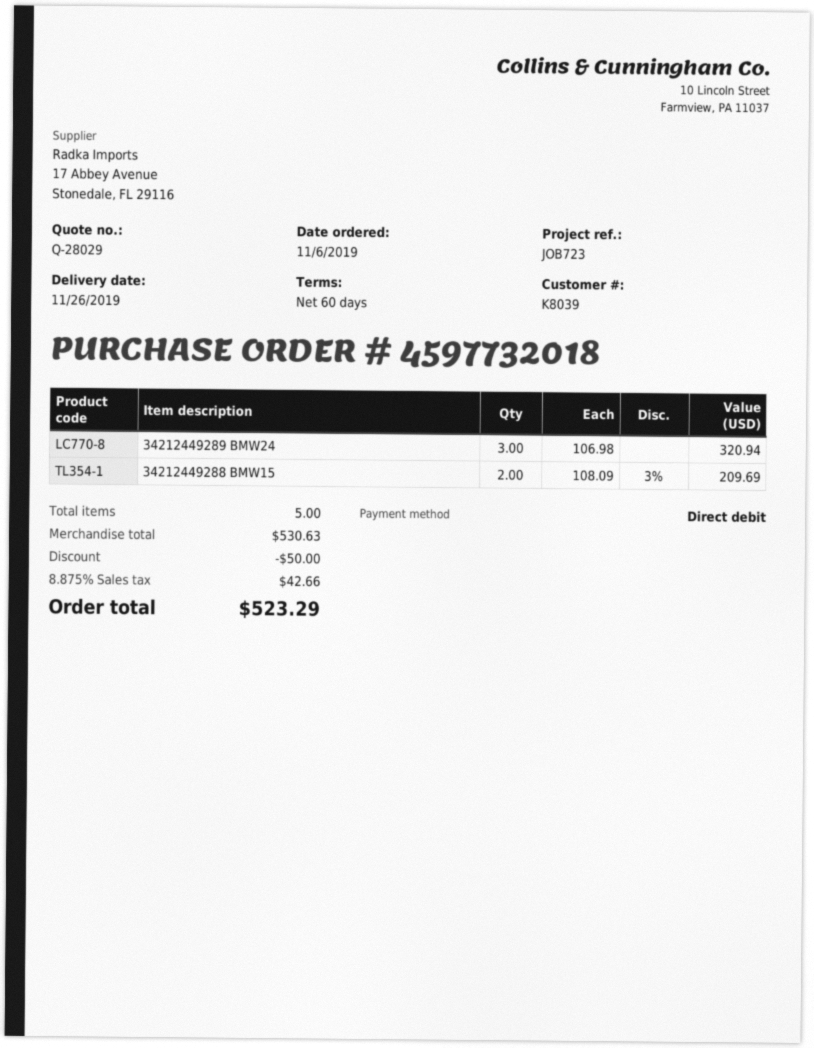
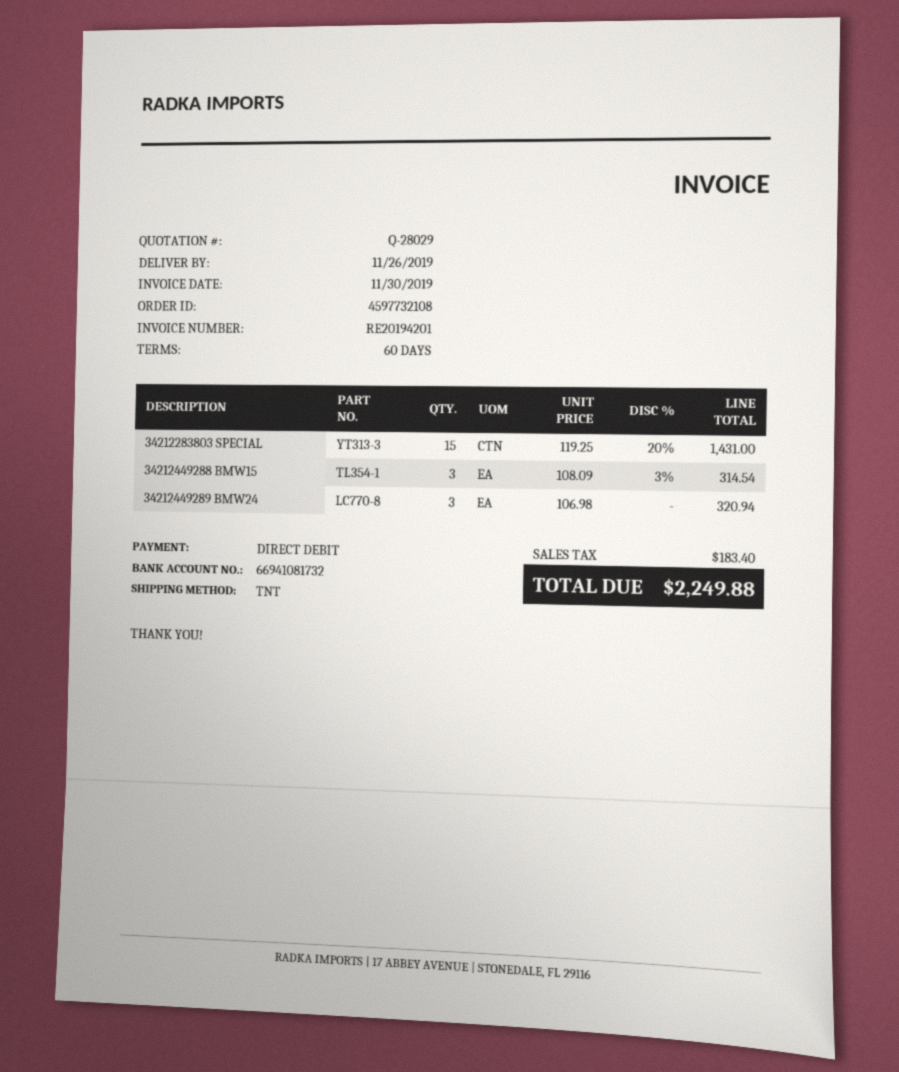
order number: 4597732018 -> 4597732108
34212449288 BMW15: 2 x 108.09 - 3% = 209.69 -> 3 x 108.09 - 3% = 314.54
34212283803 SPECIAL: none -> 15 x 119.25 - 20% = 1431.00
discount: 50.00 -> none
tax: 42.66 -> 183.40
total: 523.29 -> 2249.88

